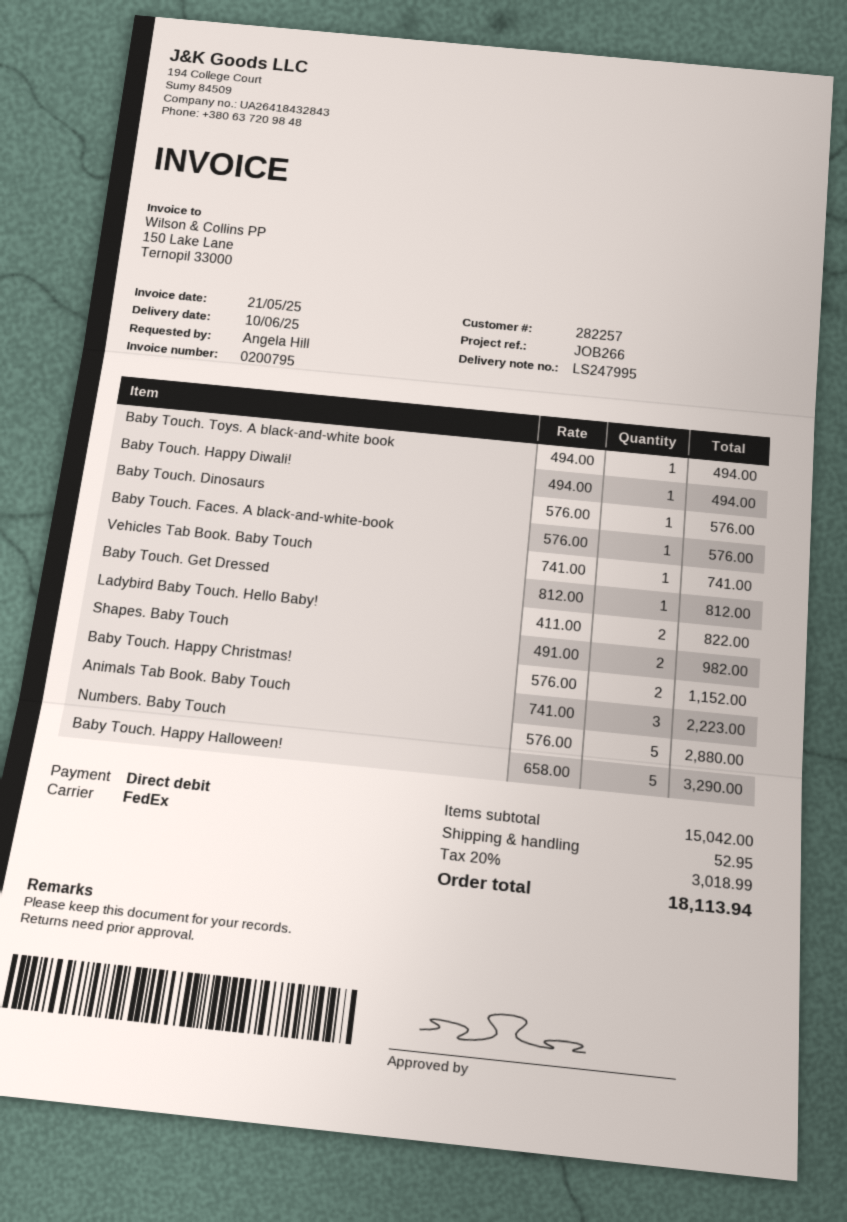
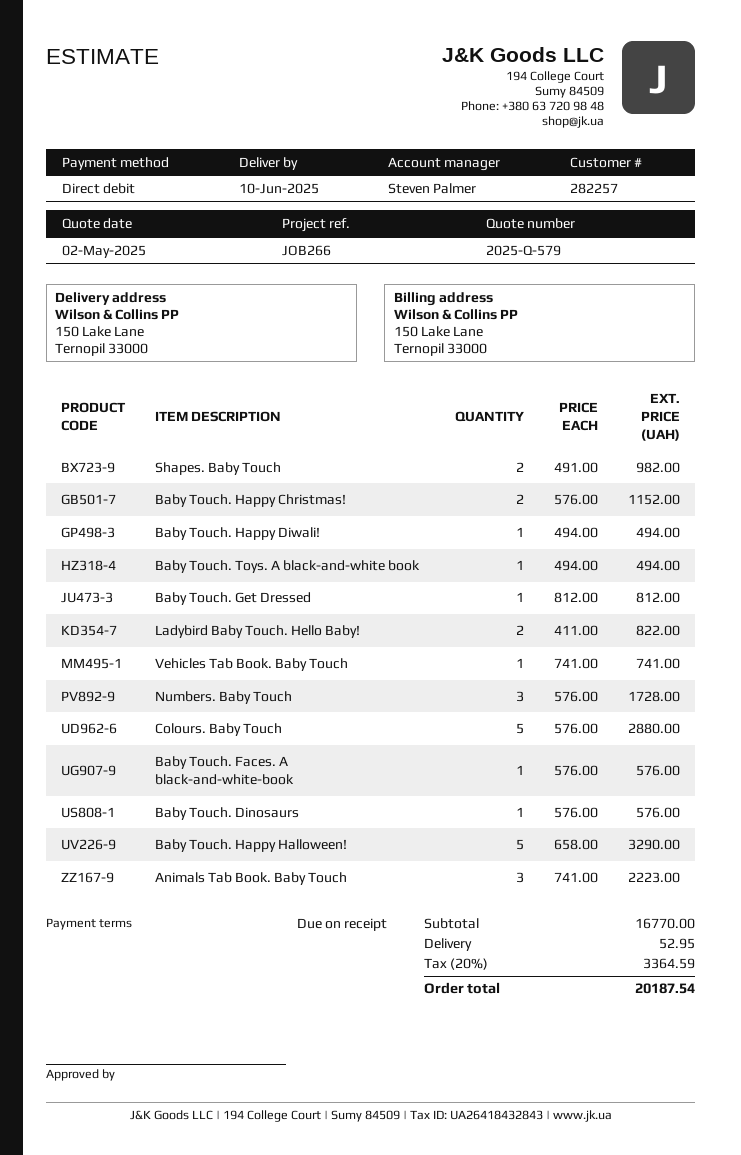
Numbers. Baby Touch: 5 x 576.00 = 2880.00 -> 3 x 576.00 = 1728.00
Colours. Baby Touch: none -> 5 x 576.00 = 2880.00
subtotal: 15042.00 -> 16770.00
tax: 20% = 3018.99 -> 20% = 3364.59
total: 18113.94 -> 20187.54

